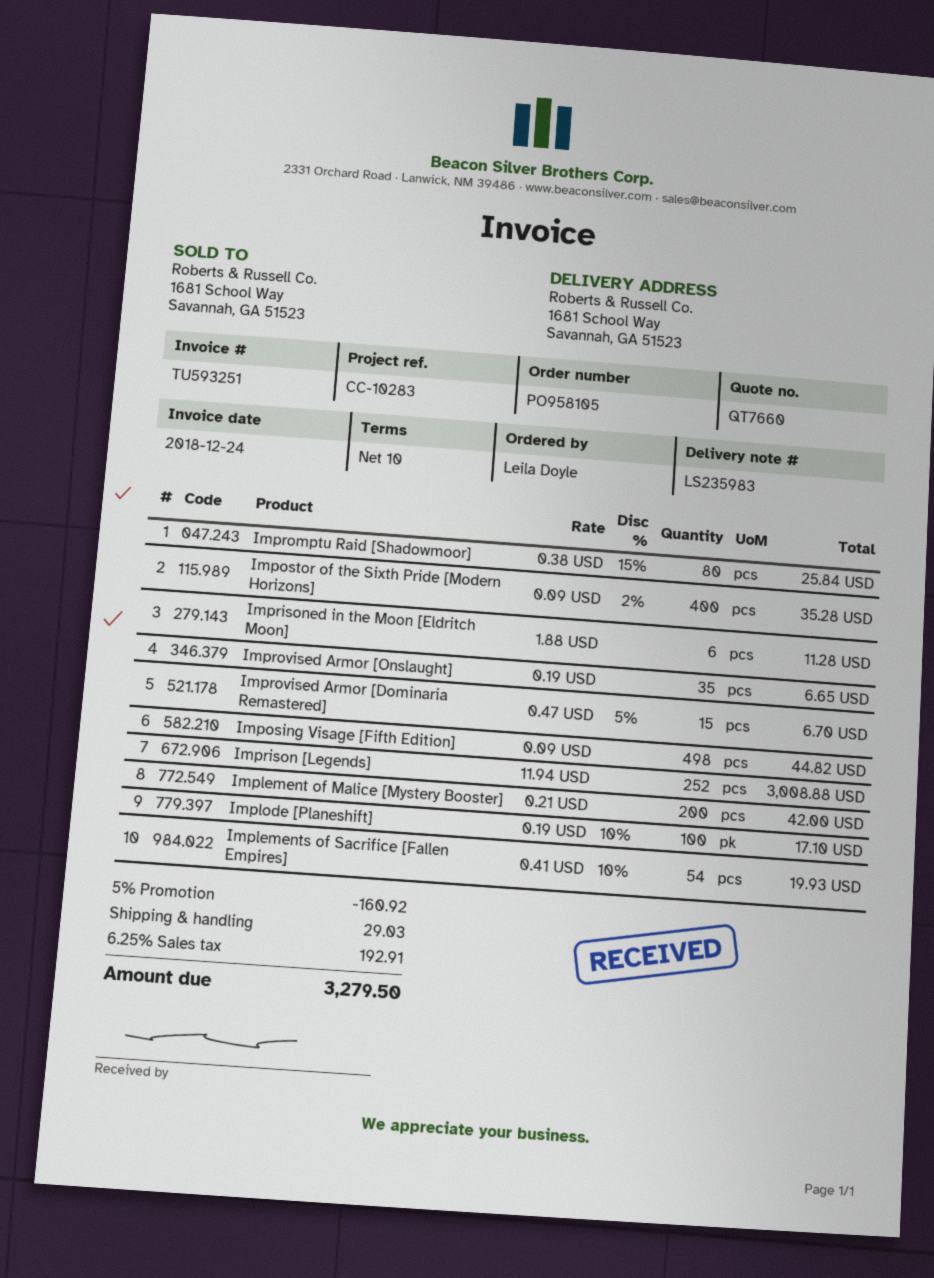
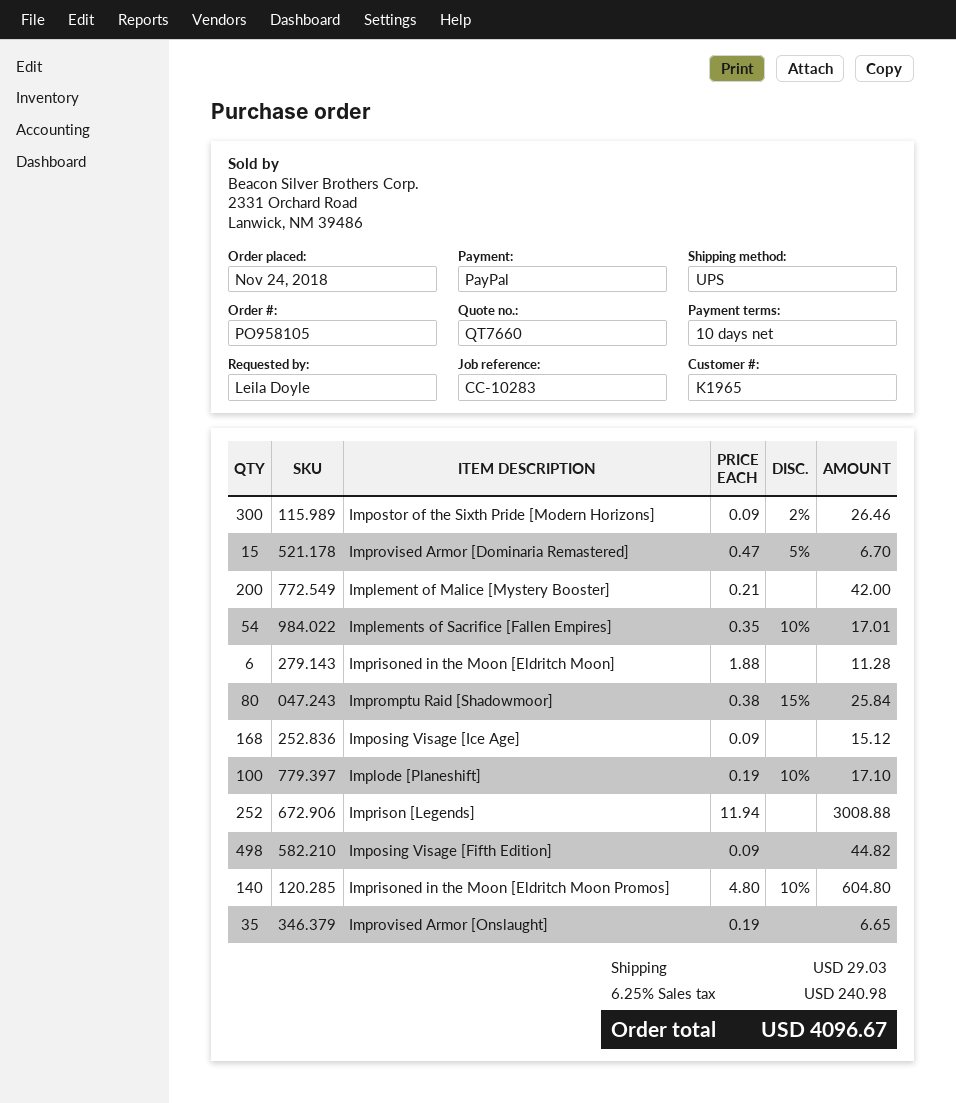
Impostor of the Sixth Pride [Modern Horizons]: 400 x 0.09 - 2% = 35.28 -> 300 x 0.09 - 2% = 26.46
Implements of Sacrifice [Fallen Empires]: 54 x 0.41 - 10% = 19.93 -> 54 x 0.35 - 10% = 17.01
Imposing Visage [Ice Age]: none -> 168 x 0.09 = 15.12
Imprisoned in the Moon [Eldritch Moon Promos]: none -> 140 x 4.80 - 10% = 604.80
discount: 5% = 160.92 -> none
tax: 6.25% = 192.91 -> 6.25% = 240.98
total: 3279.50 -> 4096.67

